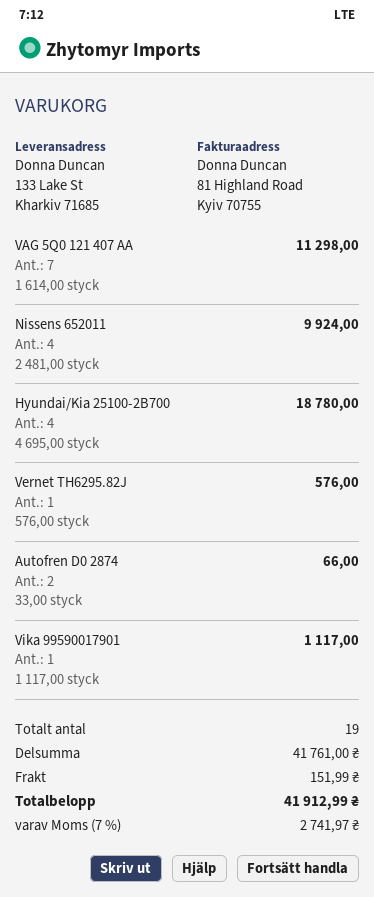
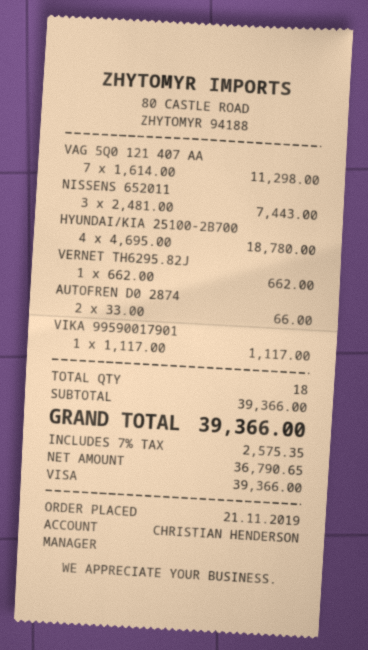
Nissens 652011: 4 x 2481.00 = 9924.00 -> 3 x 2481.00 = 7443.00
Vernet TH6295.82J: 1 x 576.00 = 576.00 -> 1 x 662.00 = 662.00
total quantity: 19 -> 18
subtotal: 41761.00 -> 39366.00
shipping: 151.99 -> none
tax: 7% = 2741.97 -> 7% = 2575.35
total: 41912.99 -> 39366.00

